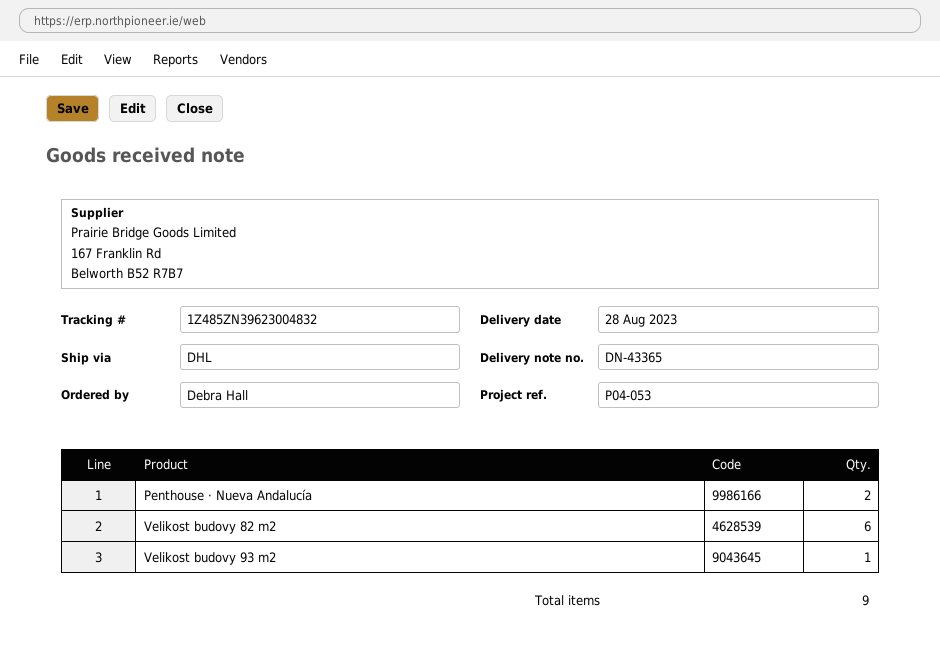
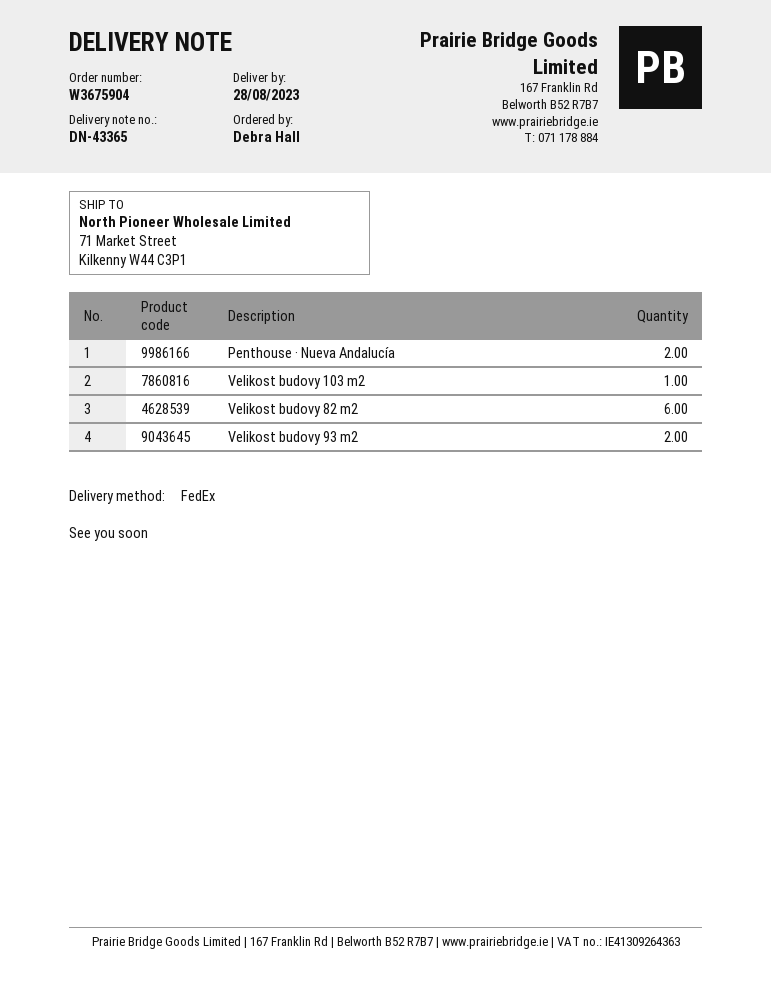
shipping method: DHL -> FedEx
Velikost budovy 93 m2: 1 -> 2
Velikost budovy 103 m2: none -> 1

